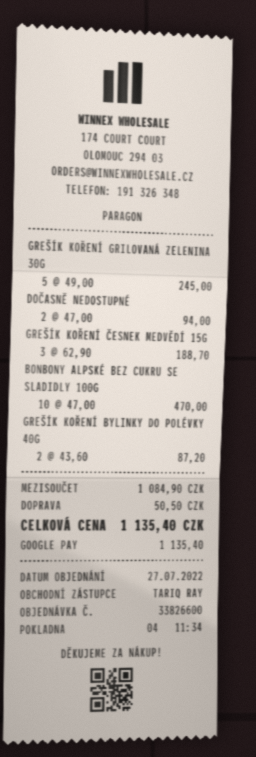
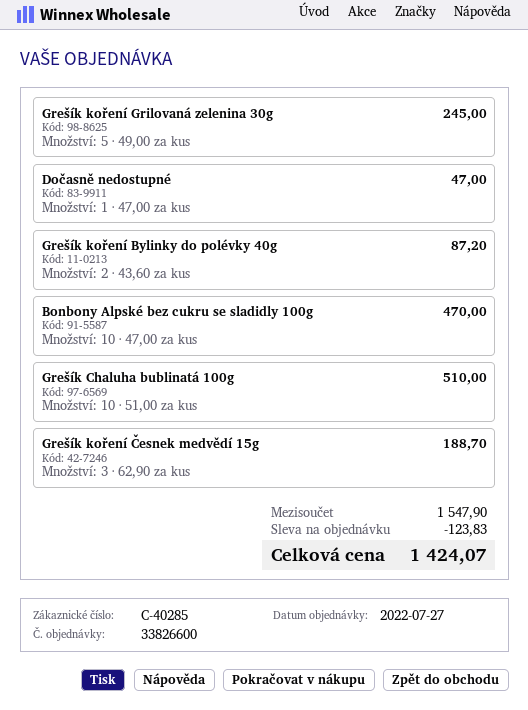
DOČASNĚ NEDOSTUPNÉ: 2 x 47.00 = 94.00 -> 1 x 47.00 = 47.00
Grešík Chaluha bublinatá 100g: none -> 10 x 51.00 = 510.00
subtotal: 1084.90 -> 1547.90
discount: none -> 123.83
shipping: 50.50 -> none
total: 1135.40 -> 1424.07

